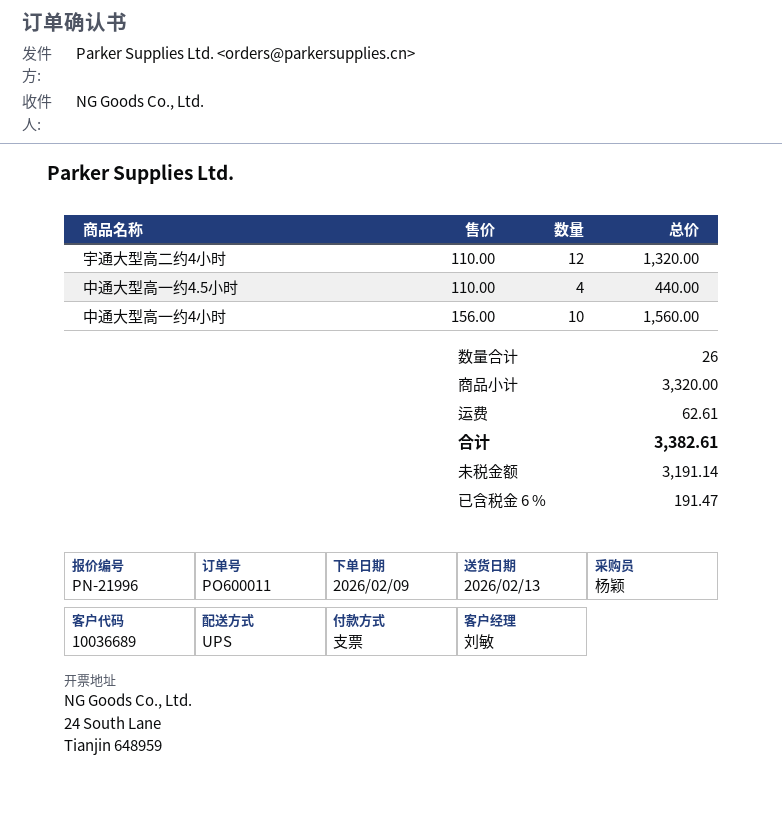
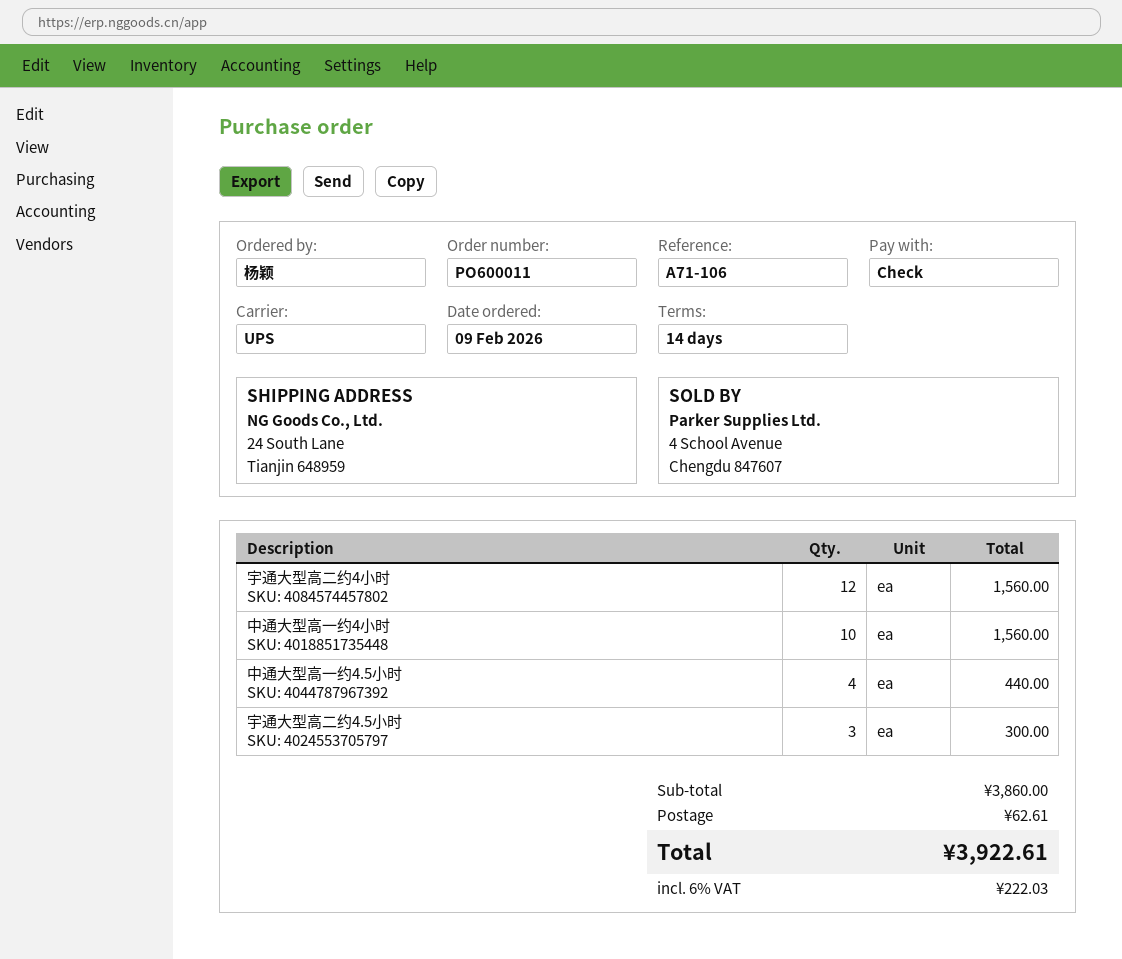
宇通大型高二约4小时: 12 for 1320.00 -> 12 for 1560.00
宇通大型高二约4.5小时: none -> 3 for 300.00
subtotal: 3320.00 -> 3860.00
tax: 6% = 191.47 -> 6% = 222.03
total: 3382.61 -> 3922.61

